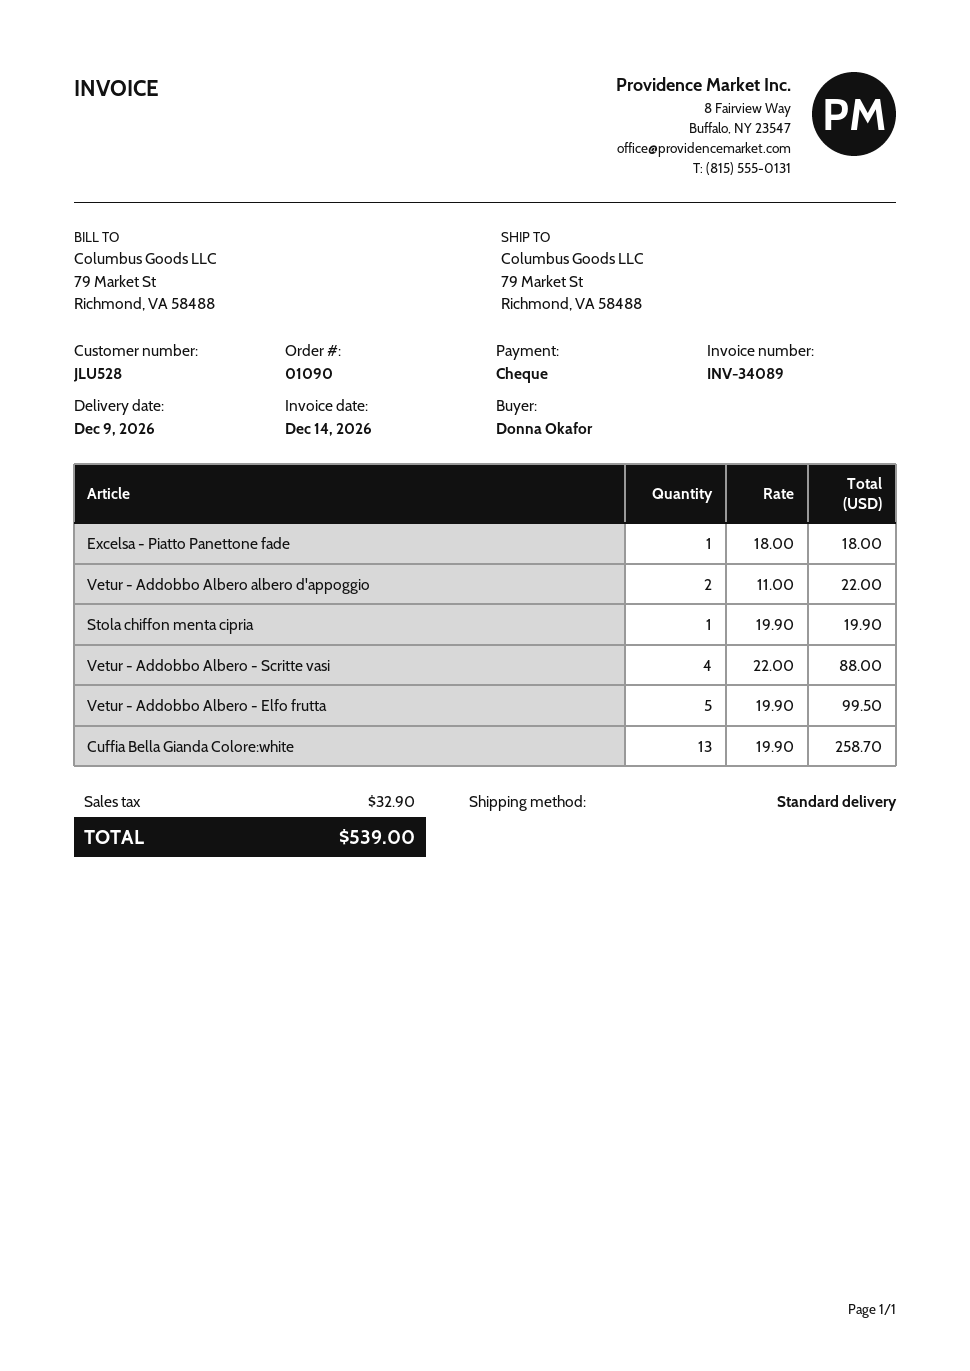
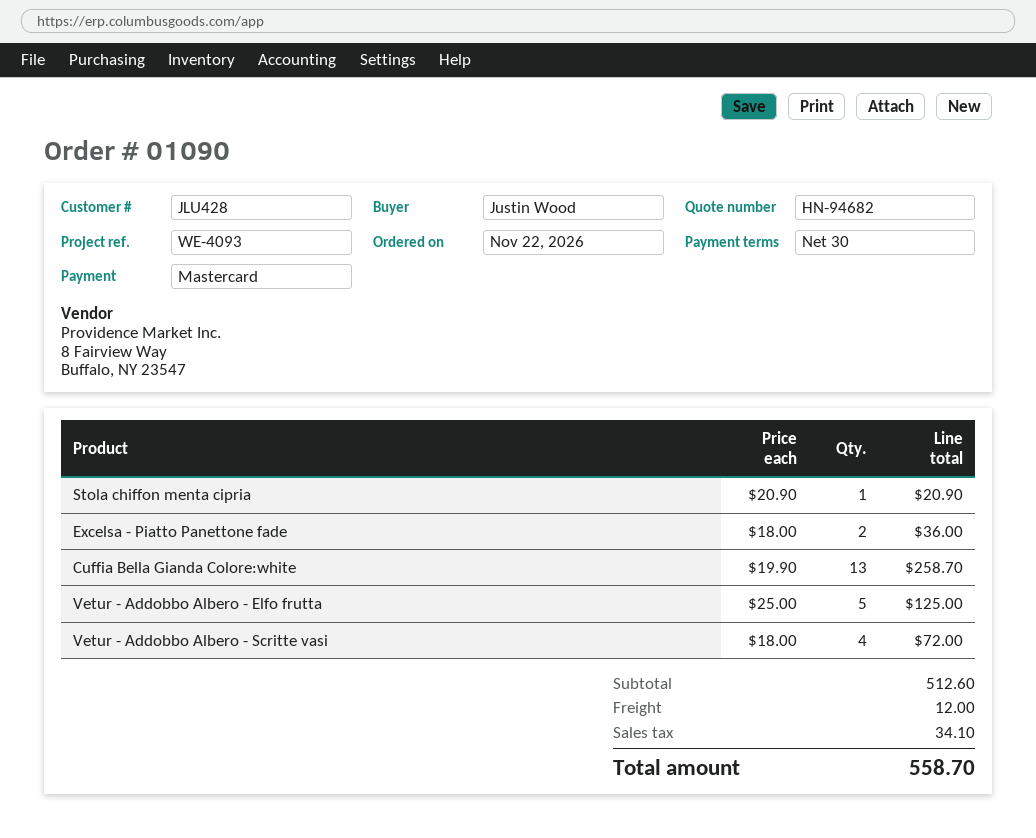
customer number: JLU528 -> JLU428
ordered by: Donna Okafor -> Justin Wood
payment method: cheque -> Mastercard
Excelsa - Piatto Panettone fade: 1 x 18.00 = 18.00 -> 2 x 18.00 = 36.00
Vetur - Addobbo Albero albero d'appoggio: 2 x 11.00 = 22.00 -> none
Stola chiffon menta cipria: 1 x 19.90 = 19.90 -> 1 x 20.90 = 20.90
Vetur - Addobbo Albero - Scritte vasi: 4 x 22.00 = 88.00 -> 4 x 18.00 = 72.00
Vetur - Addobbo Albero - Elfo frutta: 5 x 19.90 = 99.50 -> 5 x 25.00 = 125.00
shipping: none -> 12.00
tax: 32.90 -> 34.10
total: 539.00 -> 558.70

